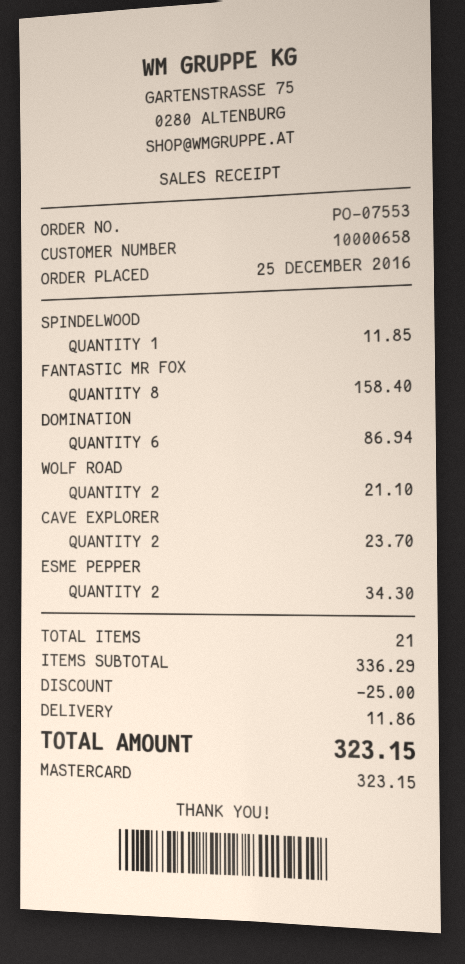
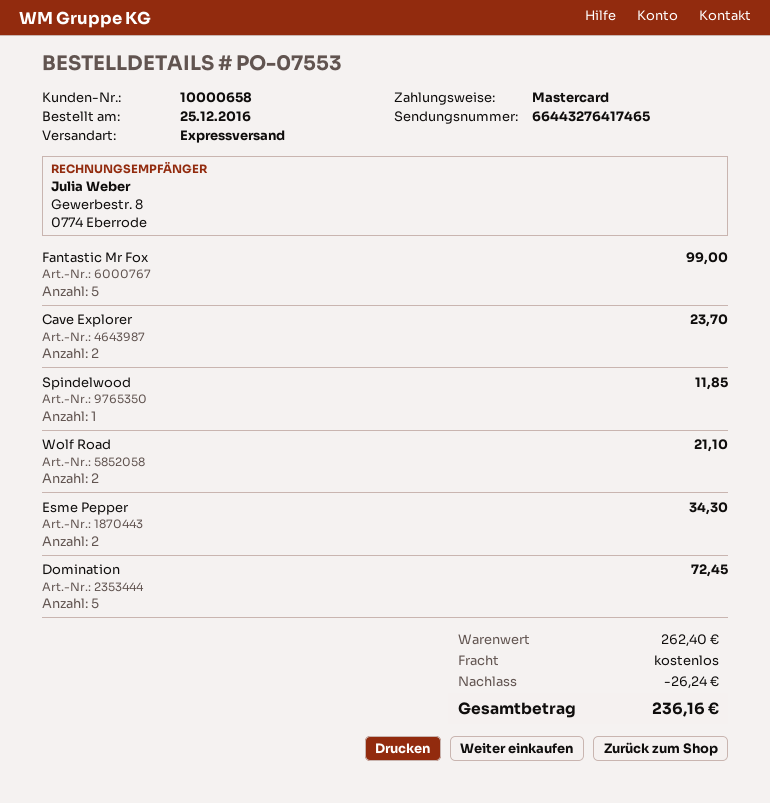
FANTASTIC MR FOX: 8 for 158.40 -> 5 for 99.00
DOMINATION: 6 for 86.94 -> 5 for 72.45
subtotal: 336.29 -> 262.40
discount: 25.00 -> 26.24
shipping: 11.86 -> 0.00
total: 323.15 -> 236.16

